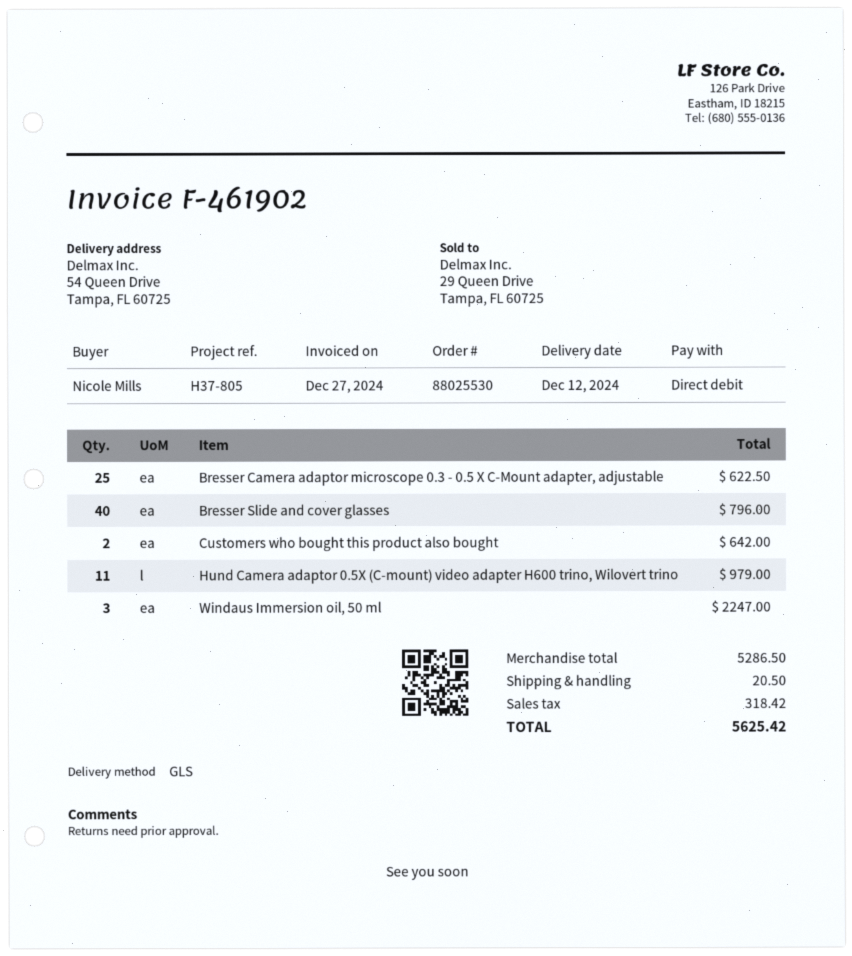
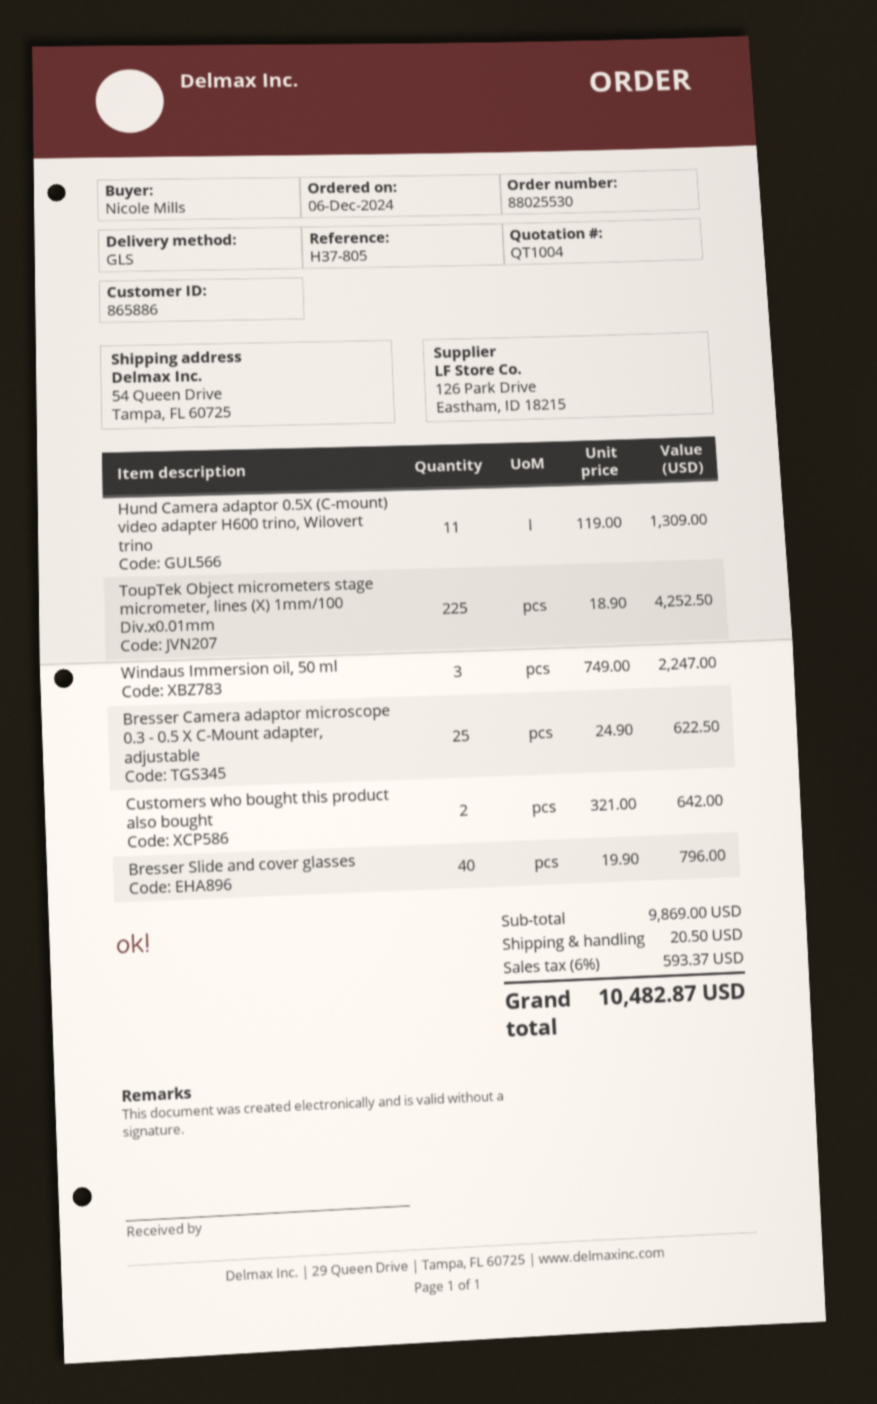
Hund Camera adaptor 0.5X (C-mount) video adapter H600 trino, Wilovert trino: 11 for 979.00 -> 11 for 1309.00
ToupTek Object micrometers stage micrometer, lines (X) 1mm/100 Div.x0.01mm: none -> 225 for 4252.50
subtotal: 5286.50 -> 9869.00
tax: 318.42 -> 593.37
total: 5625.42 -> 10482.87

